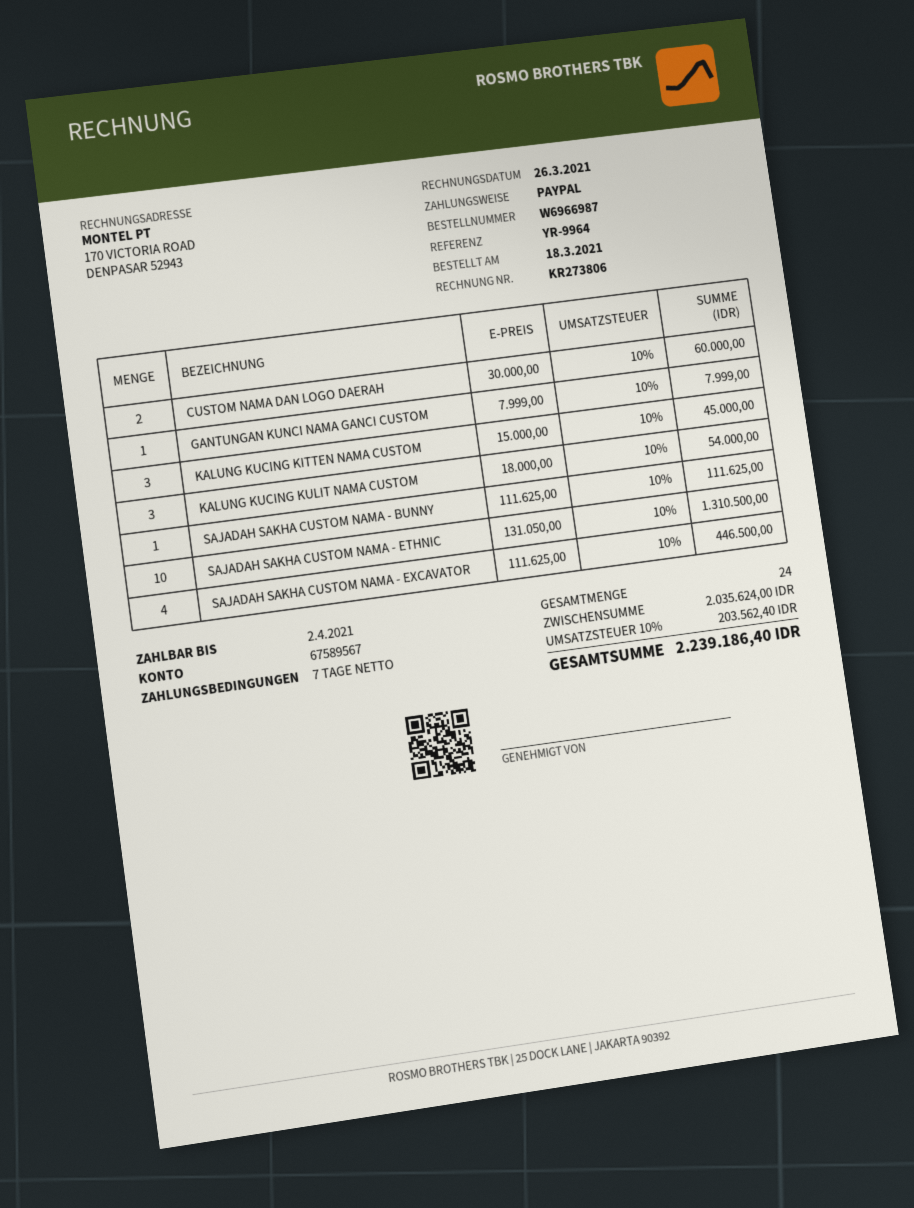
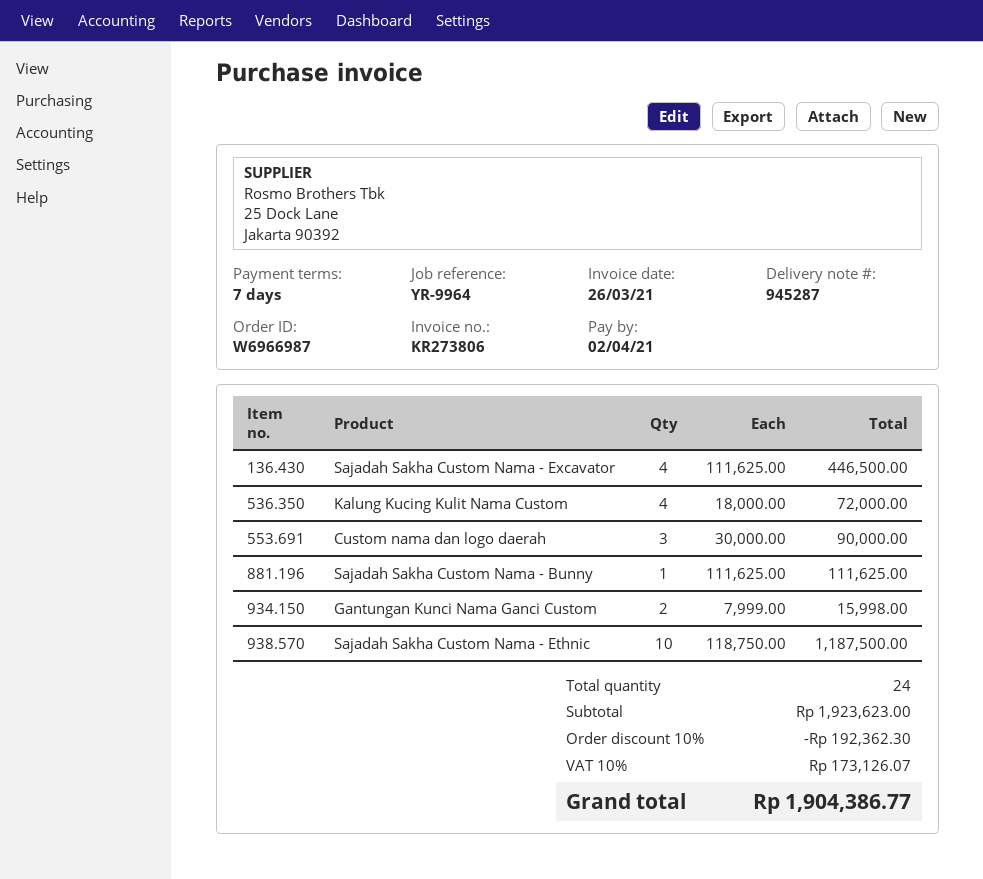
CUSTOM NAMA DAN LOGO DAERAH: 2 x 30000.00 = 60000.00 -> 3 x 30000.00 = 90000.00
GANTUNGAN KUNCI NAMA GANCI CUSTOM: 1 x 7999.00 = 7999.00 -> 2 x 7999.00 = 15998.00
KALUNG KUCING KITTEN NAMA CUSTOM: 3 x 15000.00 = 45000.00 -> none
KALUNG KUCING KULIT NAMA CUSTOM: 3 x 18000.00 = 54000.00 -> 4 x 18000.00 = 72000.00
SAJADAH SAKHA CUSTOM NAMA - ETHNIC: 10 x 131050.00 = 1310500.00 -> 10 x 118750.00 = 1187500.00
subtotal: 2035624.00 -> 1923623.00
discount: none -> 10% = 192362.30
tax: 10% = 203562.40 -> 10% = 173126.07
total: 2239186.40 -> 1904386.77

